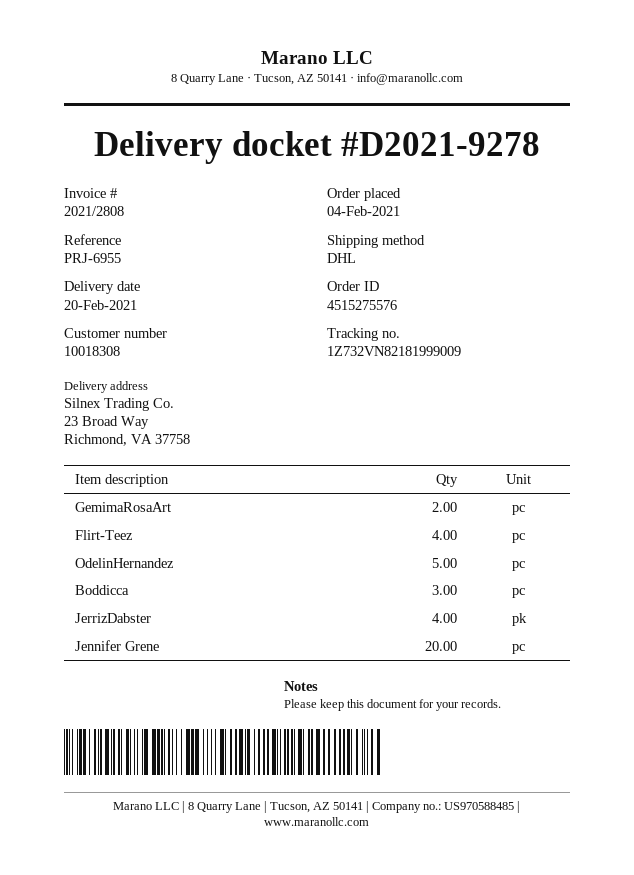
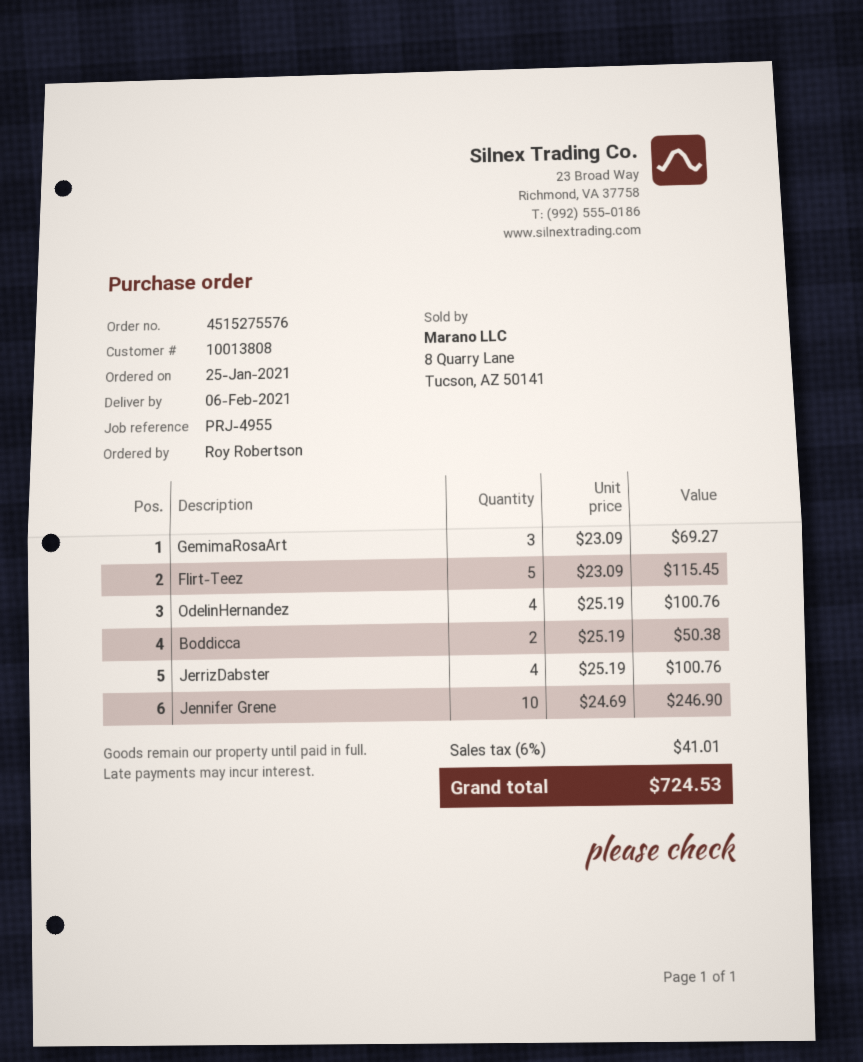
order date: 2021-02-04 -> 2021-01-25
delivery date: 2021-02-20 -> 2021-02-06
customer number: 10018308 -> 10013808
reference: PRJ-6955 -> PRJ-4955
GemimaRosaArt: 2 -> 3
Flirt-Teez: 4 -> 5
OdelinHernandez: 5 -> 4
Boddicca: 3 -> 2
Jennifer Grene: 20 -> 10

